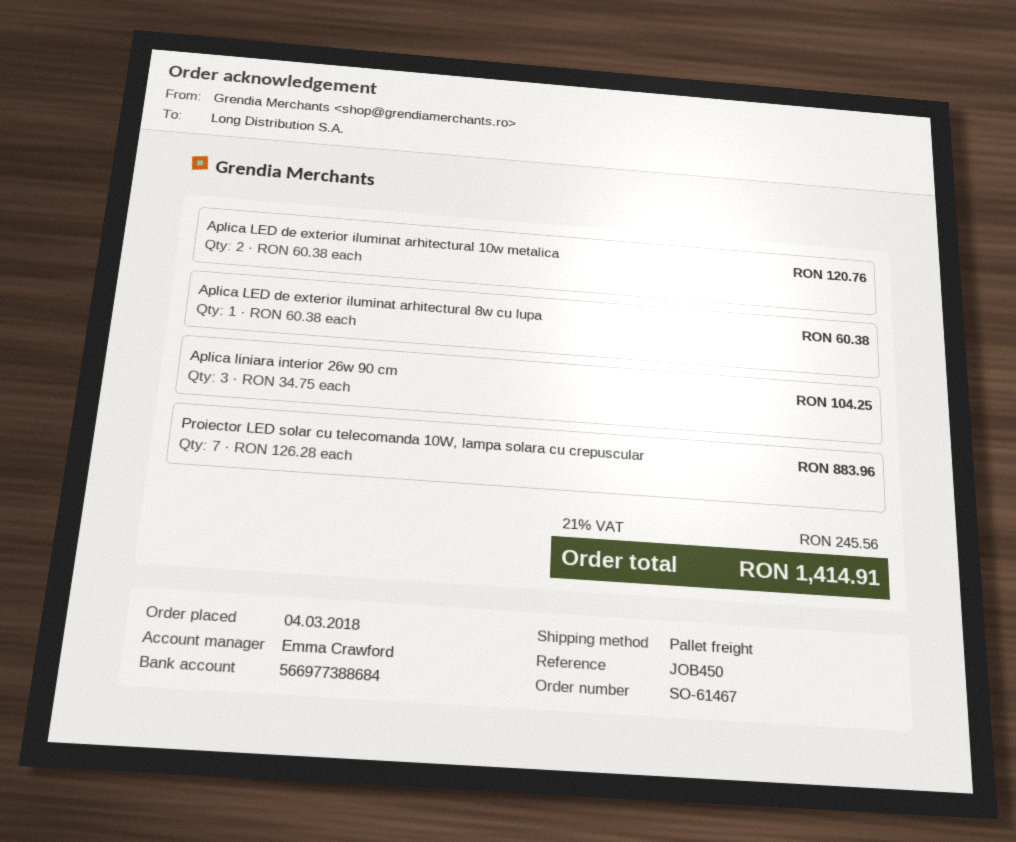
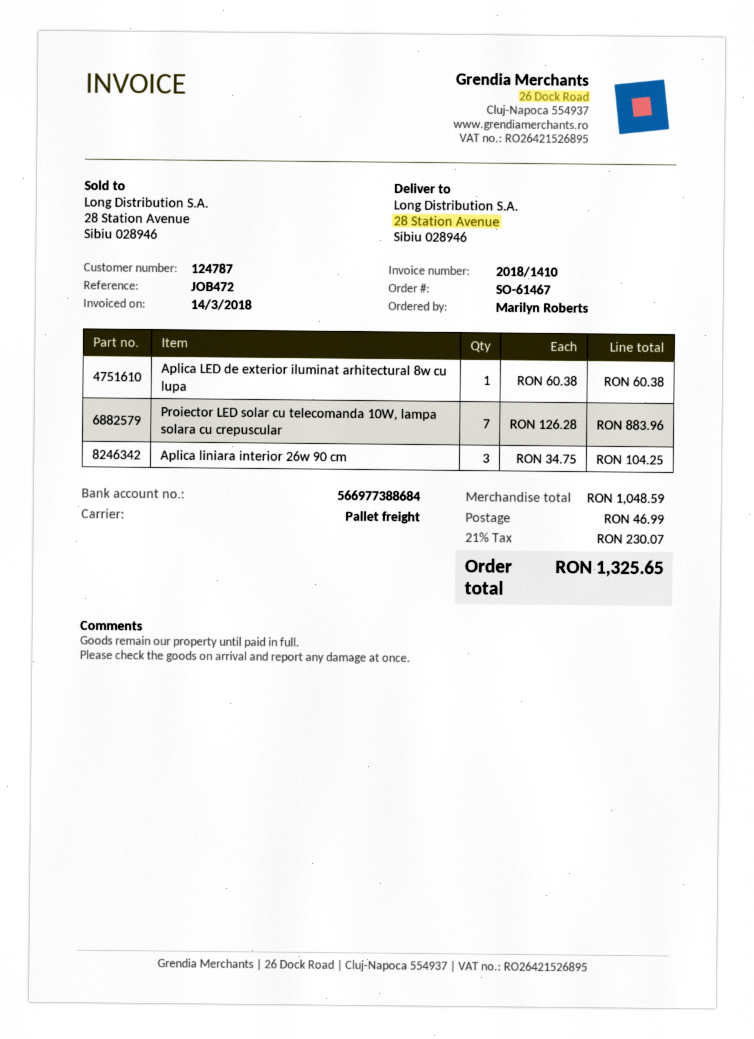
reference: JOB450 -> JOB472
Aplica LED de exterior iluminat arhitectural 10w metalica: 2 x 60.38 = 120.76 -> none
shipping: none -> 46.99
tax: 21% = 245.56 -> 21% = 230.07
total: 1414.91 -> 1325.65

